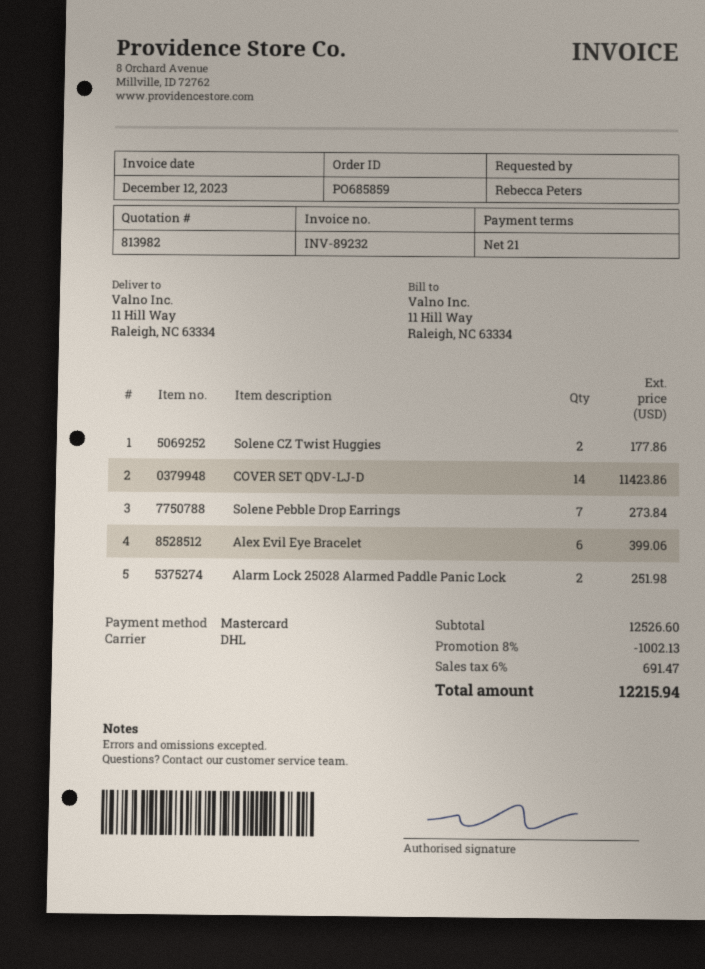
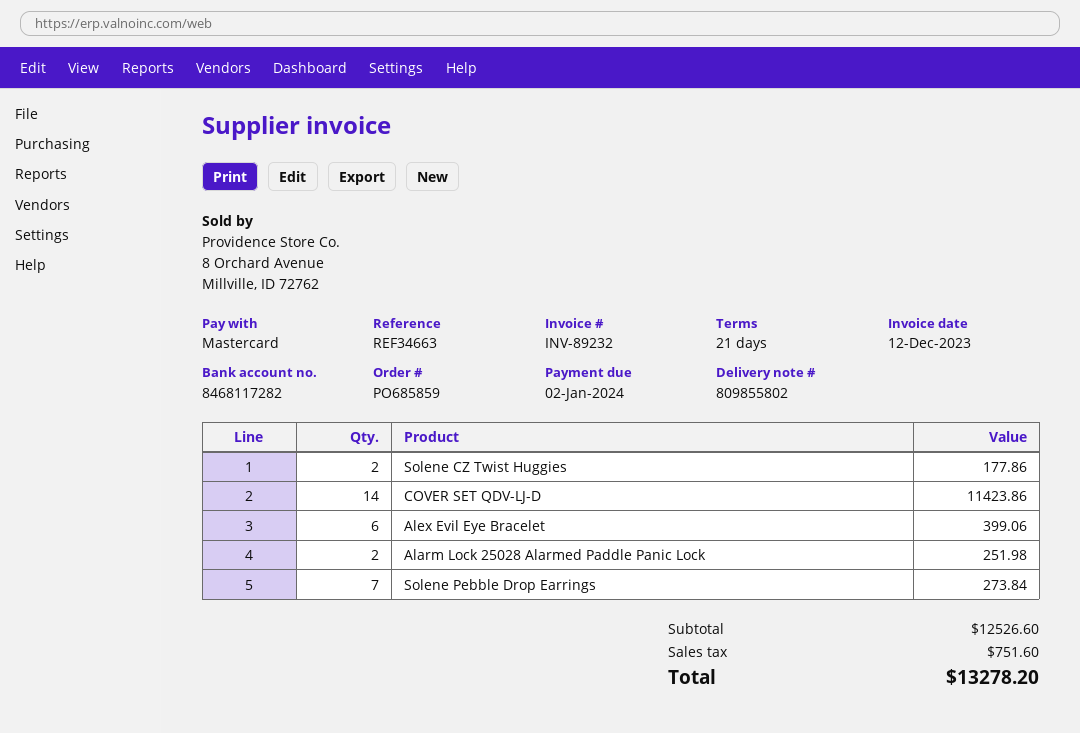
discount: 8% = 1002.13 -> none
tax: 691.47 -> 751.60
total: 12215.94 -> 13278.20

